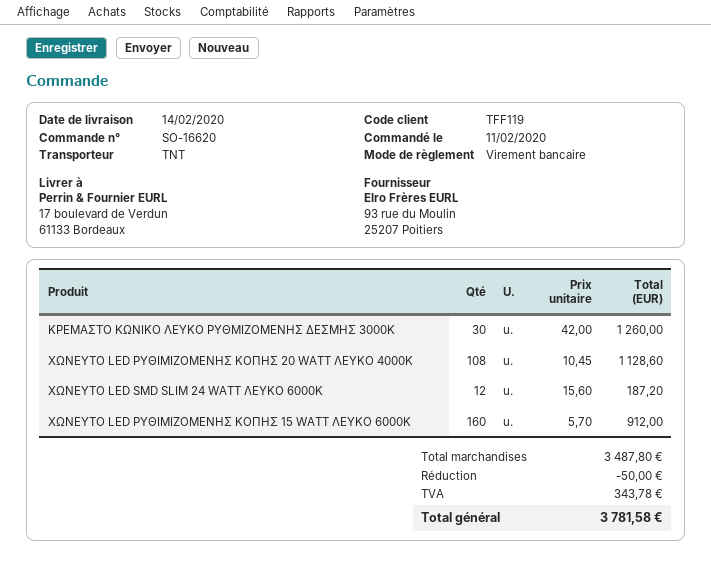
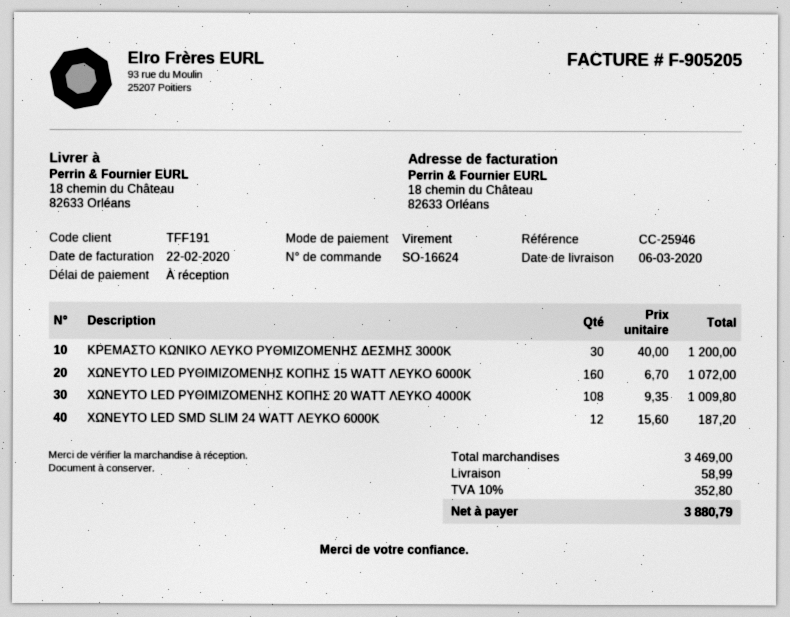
order number: SO-16620 -> SO-16624
delivery date: 2020-02-14 -> 2020-03-06
customer number: TFF119 -> TFF191
ship to: 17 boulevard de Verdun, 61133 Bordeaux -> 18 chemin du Château, 82633 Orléans
ΚΡΕΜΑΣΤΟ ΚΩΝΙΚΟ ΛΕΥΚΟ ΡΥΘΜΙΖΟΜΕΝΗΣ ΔΕΣΜΗΣ 3000Κ: 30 x 42.00 = 1260.00 -> 30 x 40.00 = 1200.00
ΧΩΝΕΥΤΟ LED ΡΥΘΙΜΙΖΟΜΕΝΗΣ ΚΟΠΗΣ 20 WATT ΛΕΥΚΟ 4000Κ: 108 x 10.45 = 1128.60 -> 108 x 9.35 = 1009.80
ΧΩΝΕΥΤΟ LED ΡΥΘΙΜΙΖΟΜΕΝΗΣ ΚΟΠΗΣ 15 WATT ΛΕΥΚΟ 6000Κ: 160 x 5.70 = 912.00 -> 160 x 6.70 = 1072.00
subtotal: 3487.80 -> 3469.00
discount: 50.00 -> none
shipping: none -> 58.99
tax: 343.78 -> 352.80
total: 3781.58 -> 3880.79

